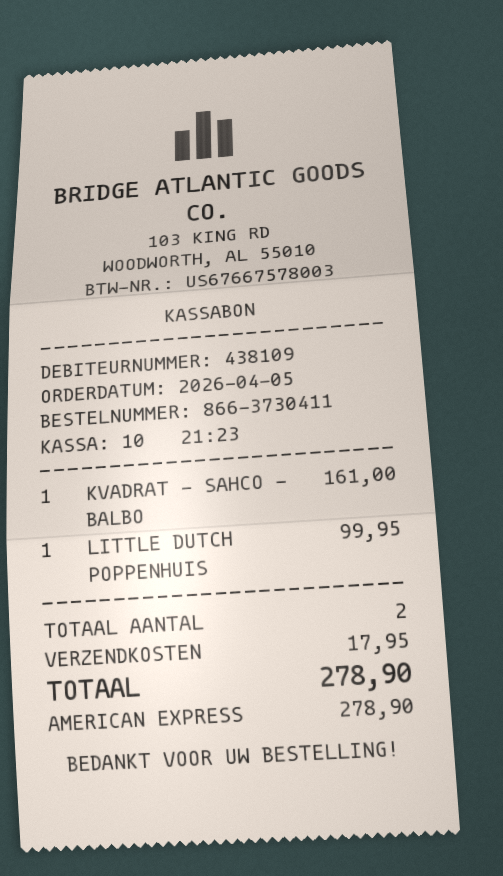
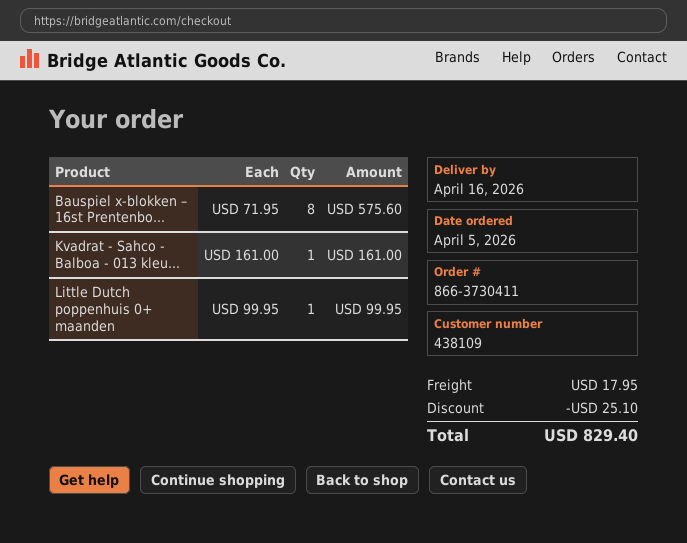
Bauspiel x-blokken – 16st Prentenbo...: none -> 8 x 71.95 = 575.60
discount: none -> 25.10
total: 278.90 -> 829.40

